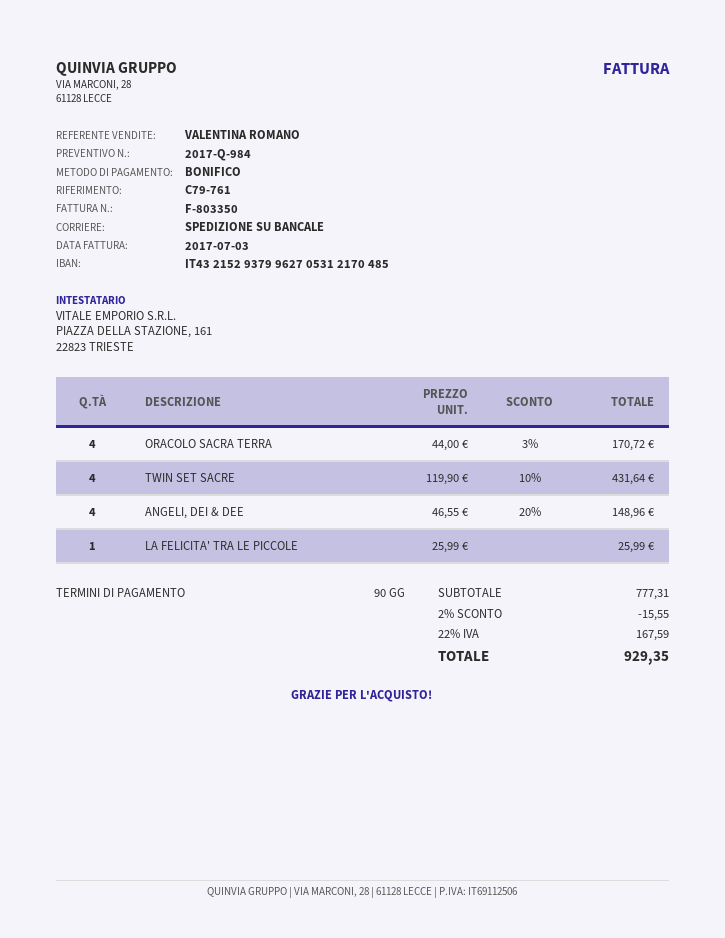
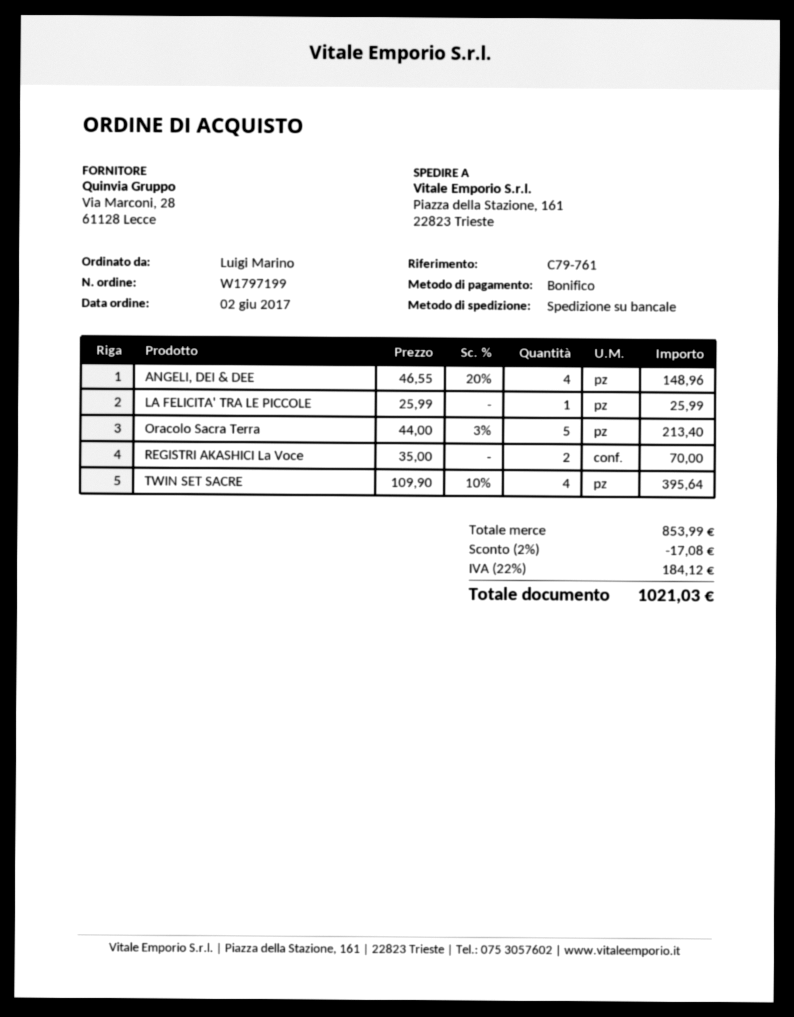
ORACOLO SACRA TERRA: 4 x 44.00 - 3% = 170.72 -> 5 x 44.00 - 3% = 213.40
TWIN SET SACRE: 4 x 119.90 - 10% = 431.64 -> 4 x 109.90 - 10% = 395.64
REGISTRI AKASHICI La Voce: none -> 2 x 35.00 = 70.00
subtotal: 777.31 -> 853.99
discount: 2% = 15.55 -> 2% = 17.08
tax: 22% = 167.59 -> 22% = 184.12
total: 929.35 -> 1021.03

